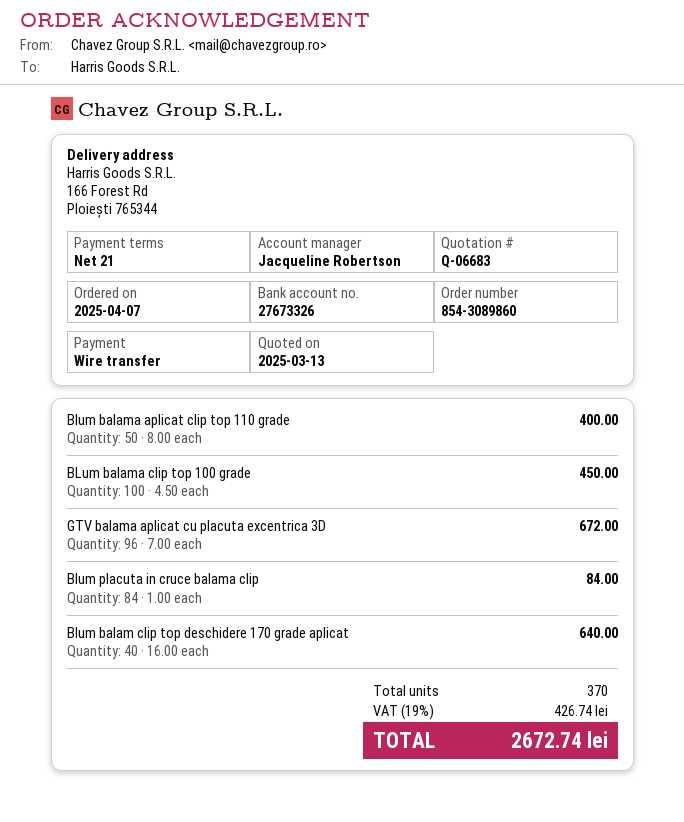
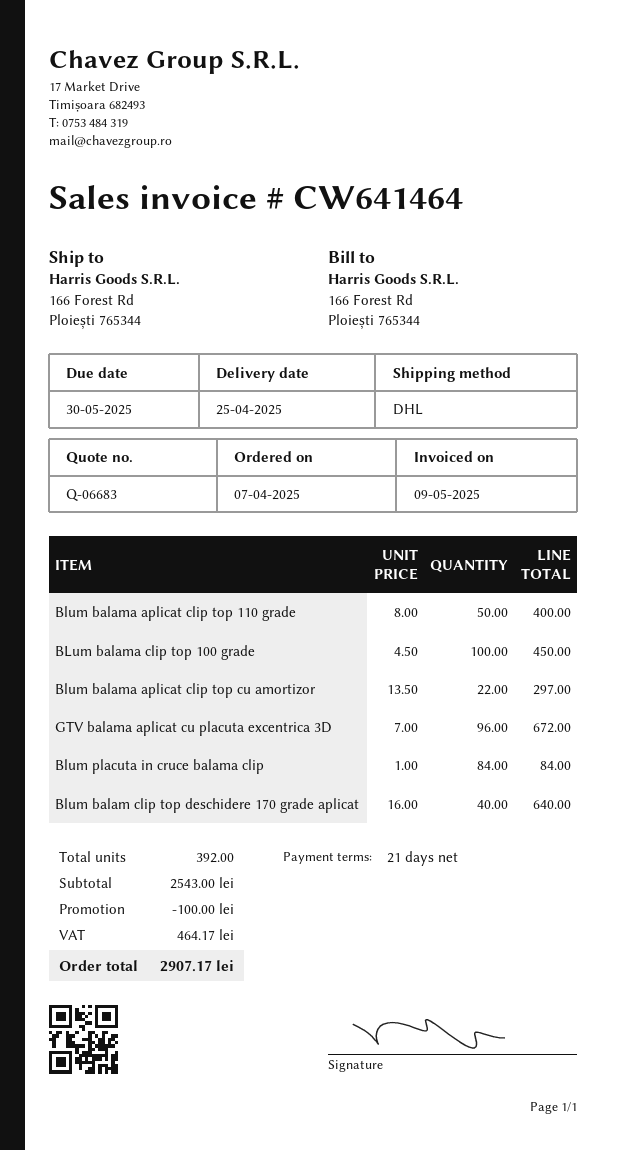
Blum balama aplicat clip top cu amortizor: none -> 22 x 13.50 = 297.00
total quantity: 370 -> 392
discount: none -> 100.00
tax: 426.74 -> 464.17
total: 2672.74 -> 2907.17

